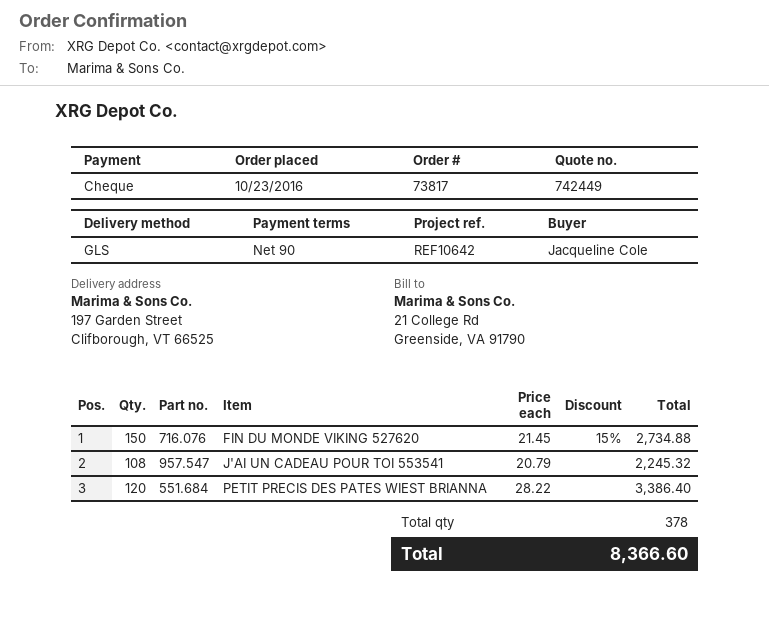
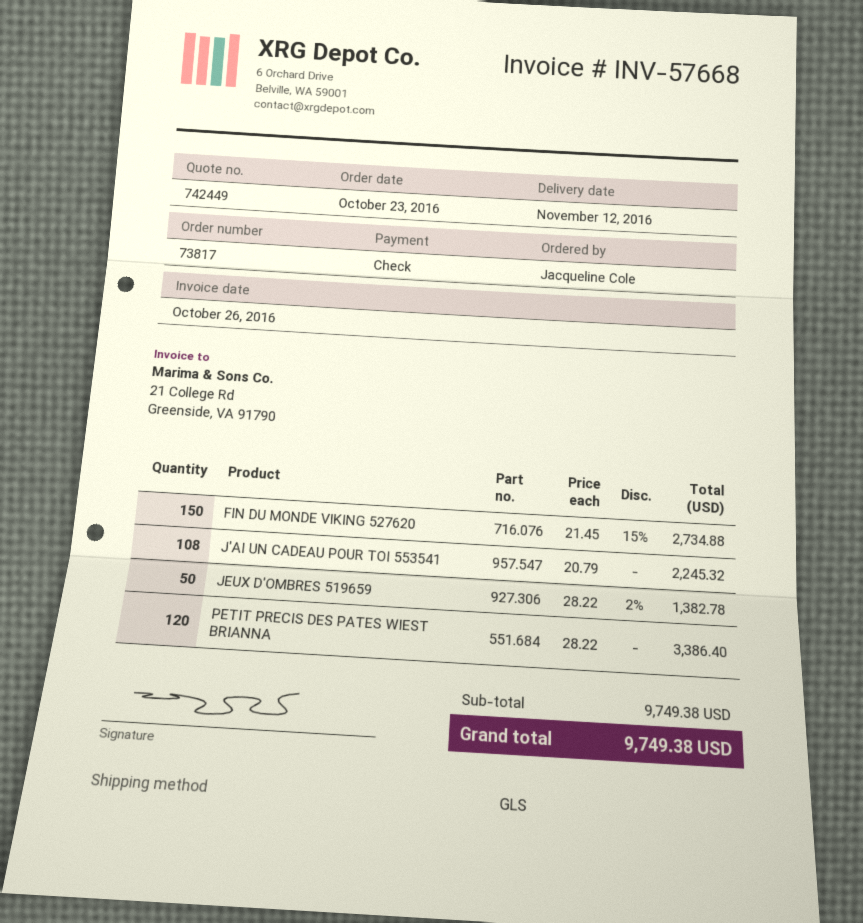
JEUX D'OMBRES 519659: none -> 50 x 28.22 - 2% = 1382.78
total: 8366.60 -> 9749.38

